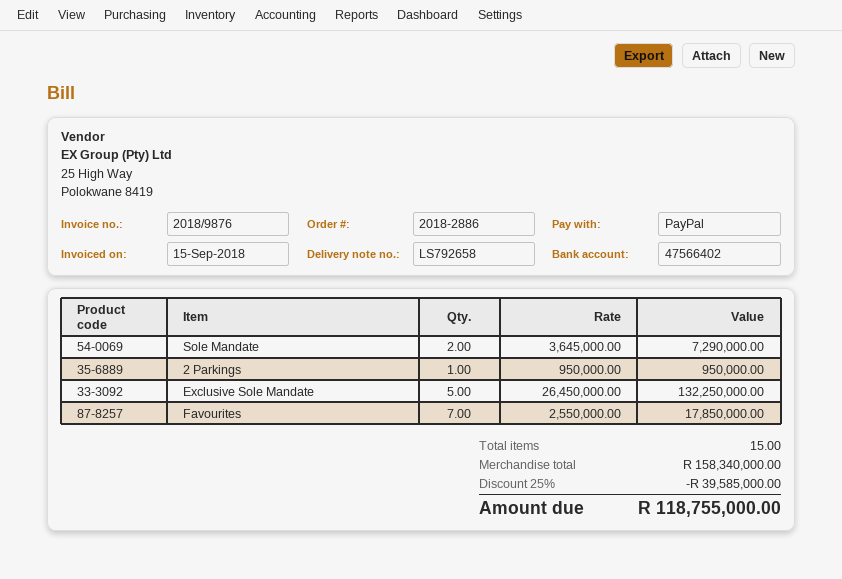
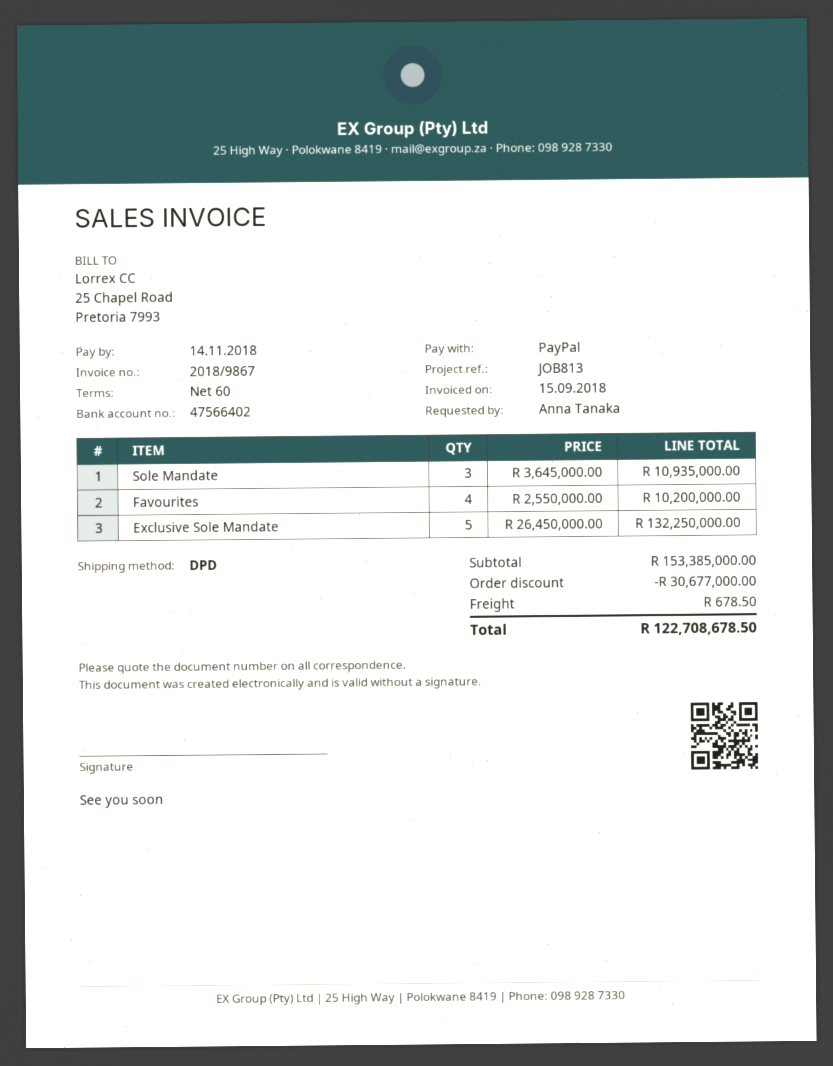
invoice number: 2018/9876 -> 2018/9867
Sole Mandate: 2 x 3645000.00 = 7290000.00 -> 3 x 3645000.00 = 10935000.00
2 Parkings: 1 x 950000.00 = 950000.00 -> none
Favourites: 7 x 2550000.00 = 17850000.00 -> 4 x 2550000.00 = 10200000.00
subtotal: 158340000.00 -> 153385000.00
discount: 39585000.00 -> 30677000.00
shipping: none -> 678.50
total: 118755000.00 -> 122708678.50

